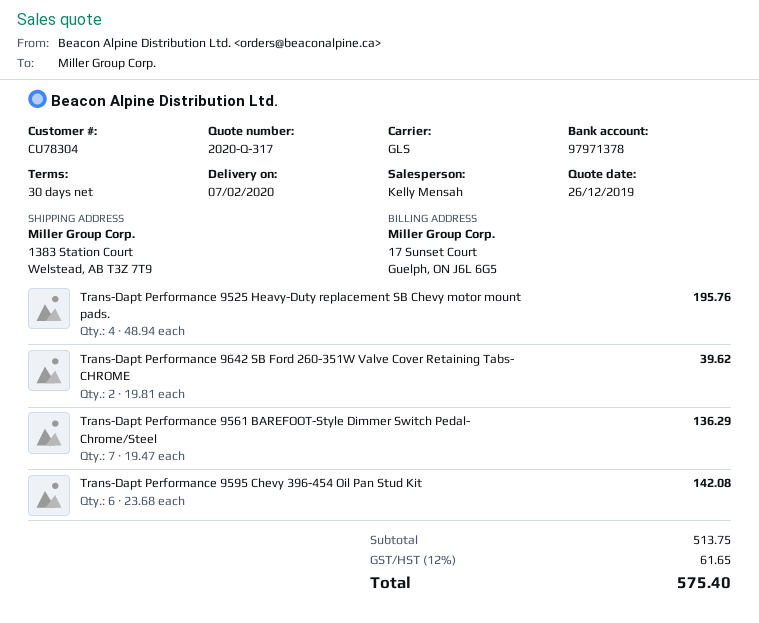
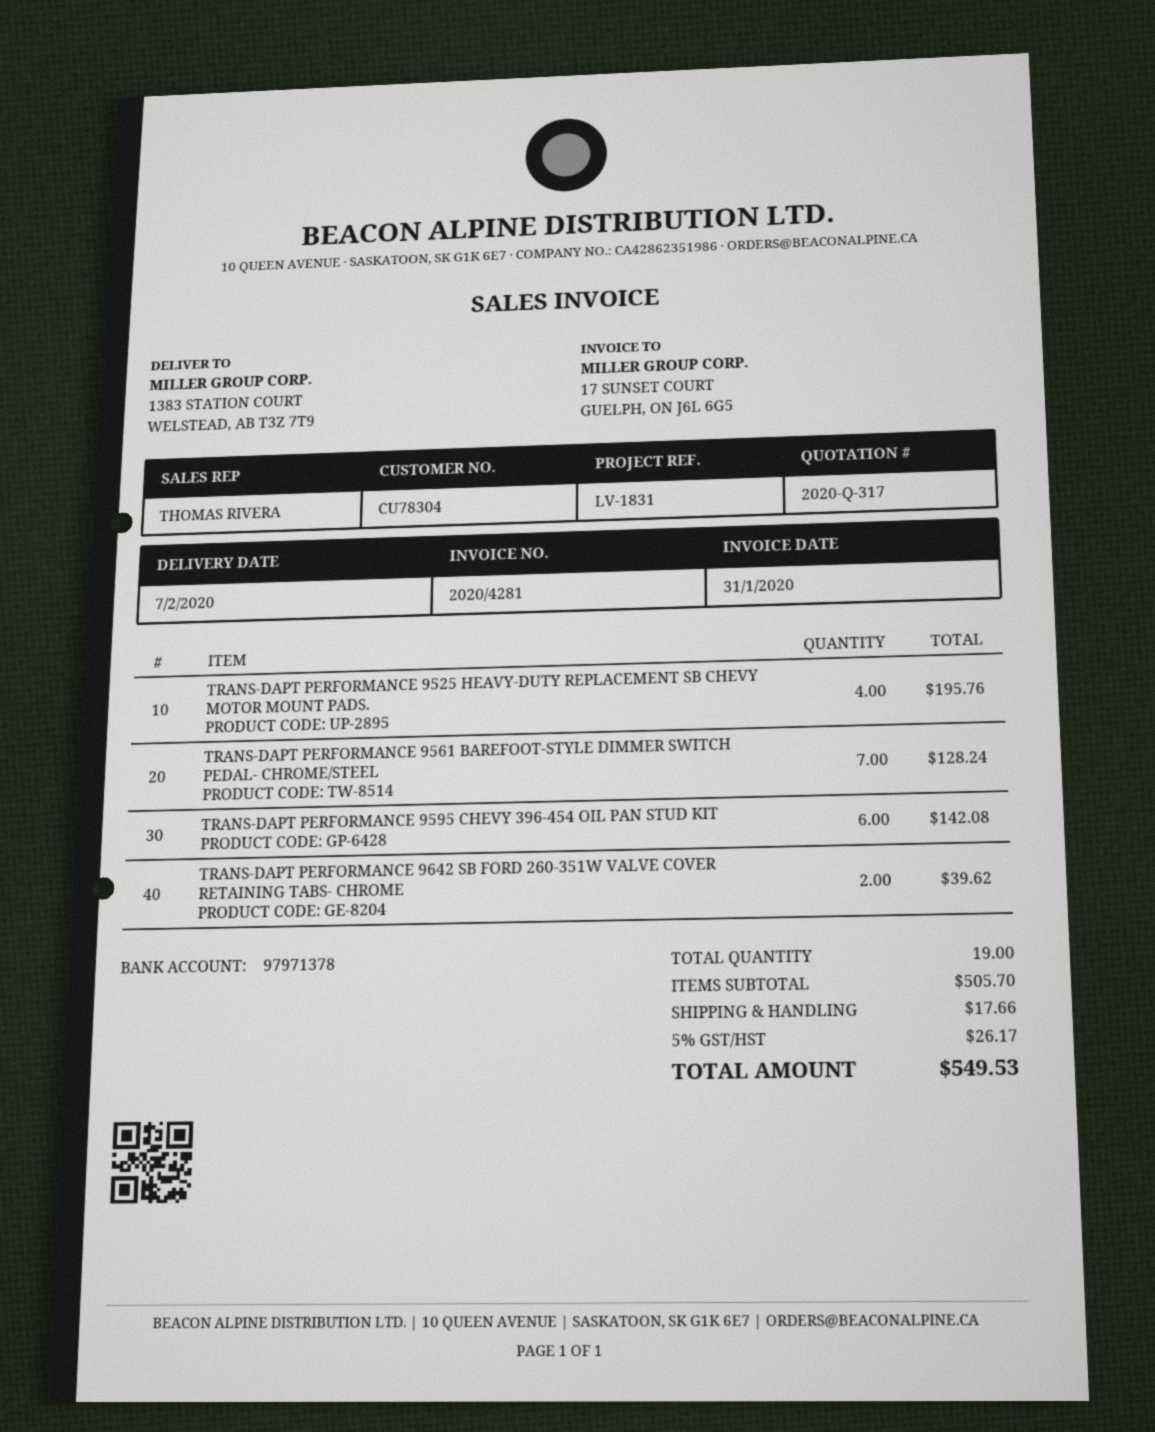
sales rep: Kelly Mensah -> THOMAS RIVERA
Trans-Dapt Performance 9561 BAREFOOT-Style Dimmer Switch Pedal- Chrome/Steel: 7 for 136.29 -> 7 for 128.24
subtotal: 513.75 -> 505.70
shipping: none -> 17.66
tax: 12% = 61.65 -> 5% = 26.17
total: 575.40 -> 549.53

